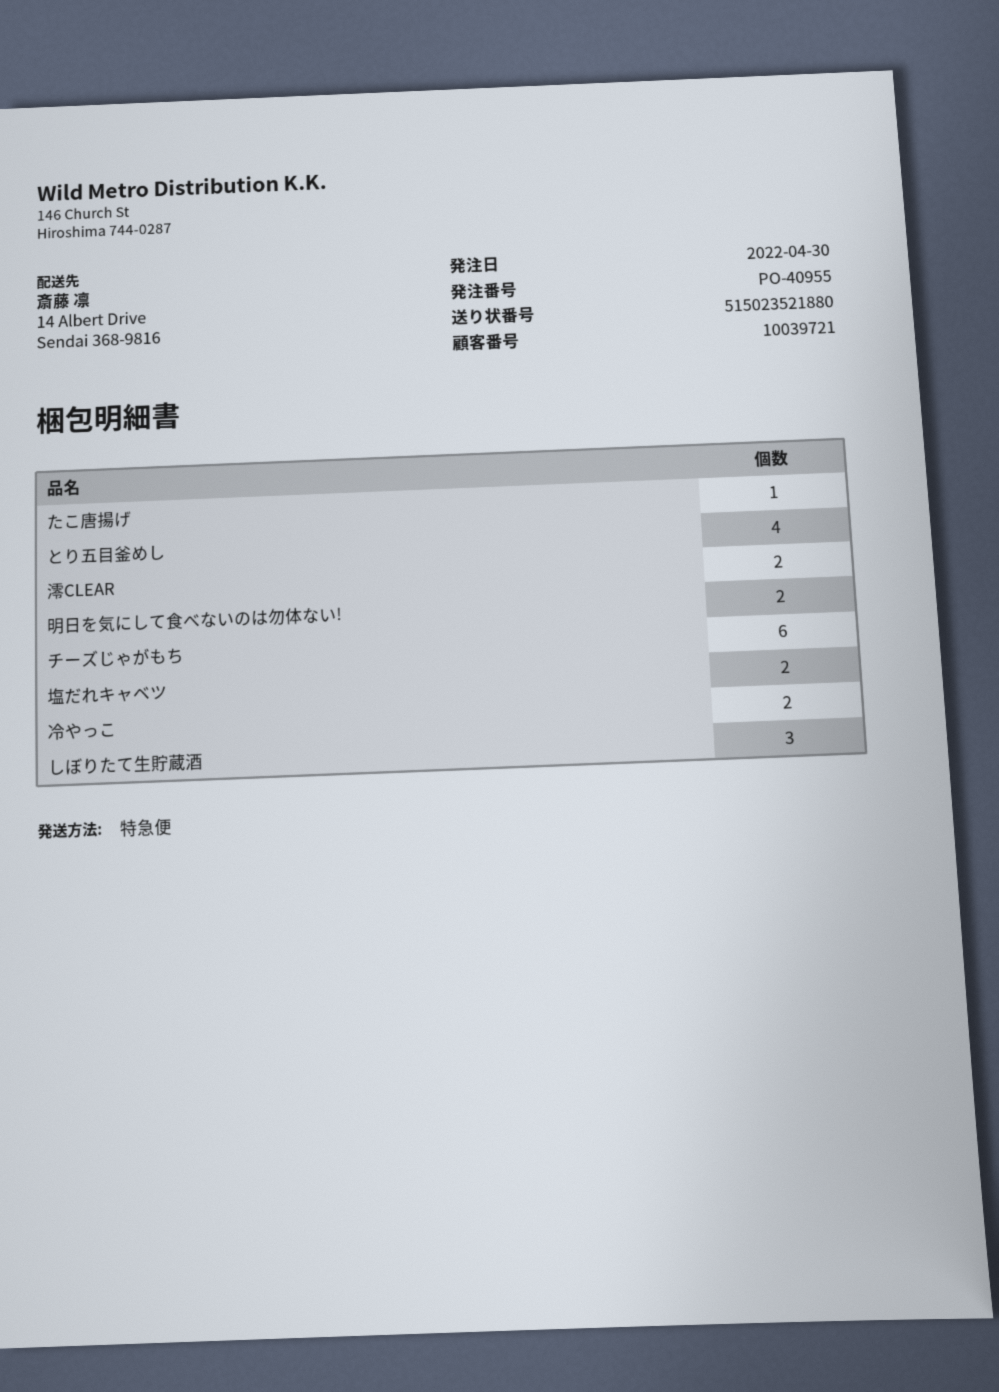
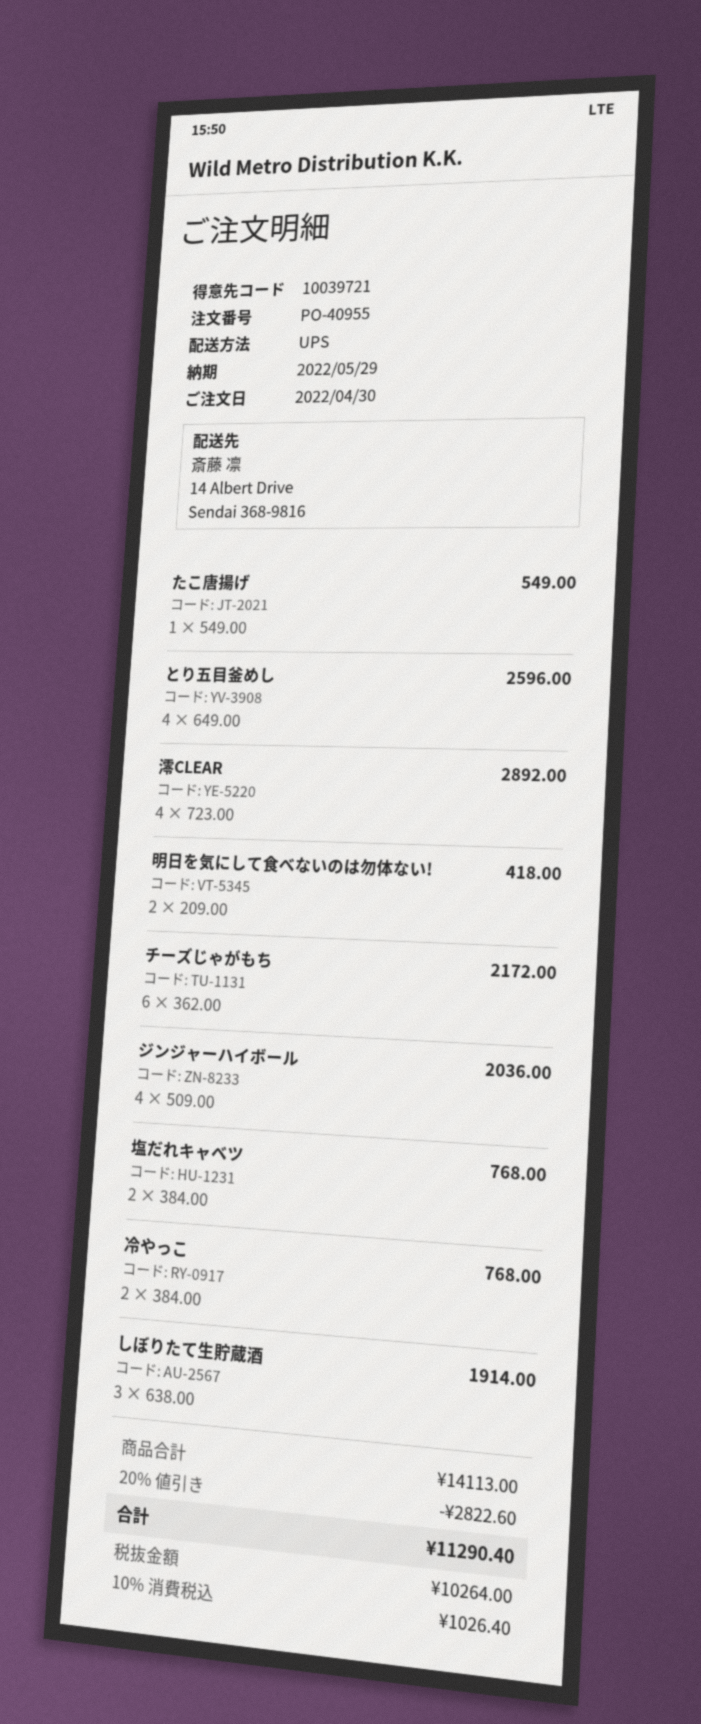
shipping method: express -> UPS
澪CLEAR: 2 -> 4
ジンジャーハイボール: none -> 4

